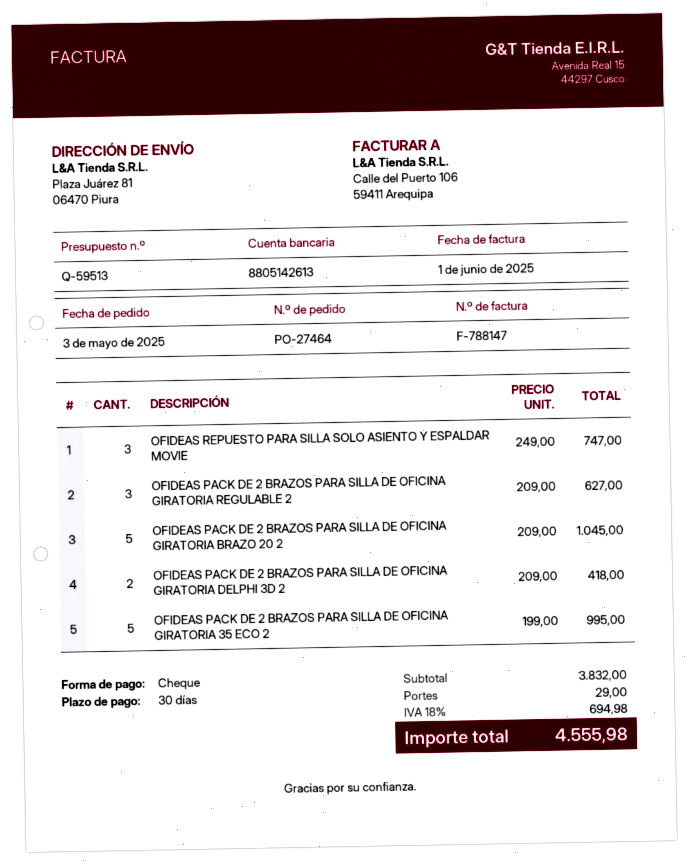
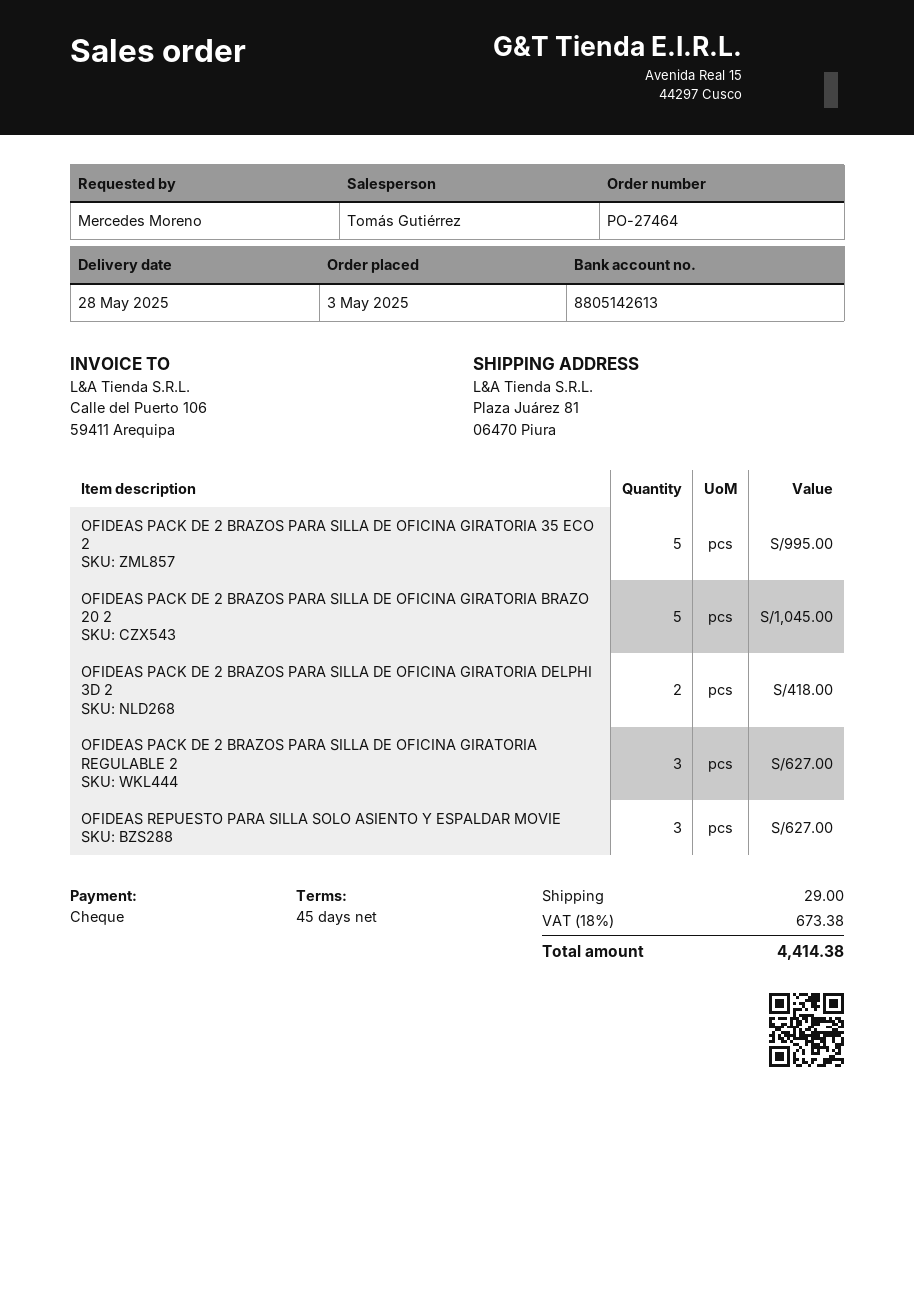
payment terms: 30 days -> 45 days
OFIDEAS REPUESTO PARA SILLA SOLO ASIENTO Y ESPALDAR MOVIE: 3 for 747.00 -> 3 for 627.00
tax: 18% = 694.98 -> 18% = 673.38
total: 4555.98 -> 4414.38

